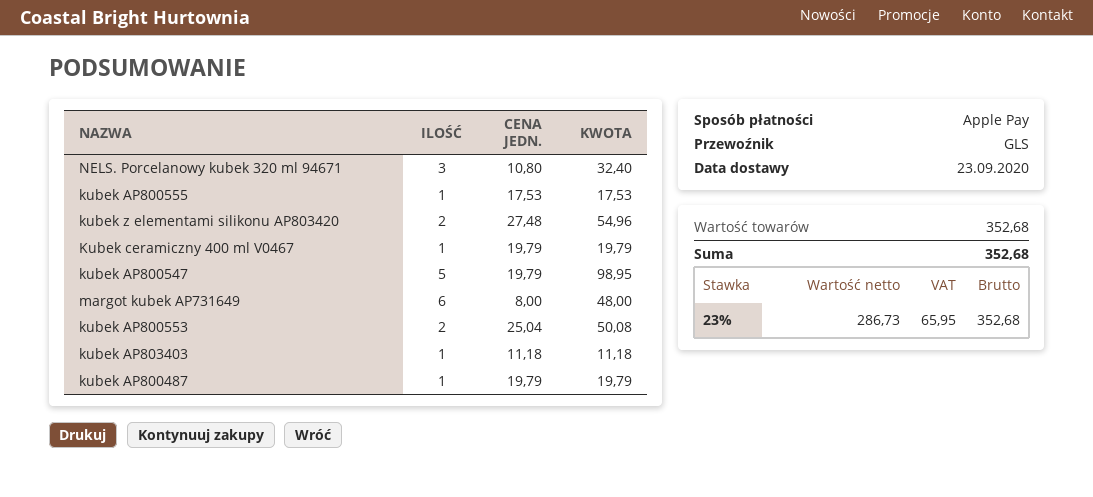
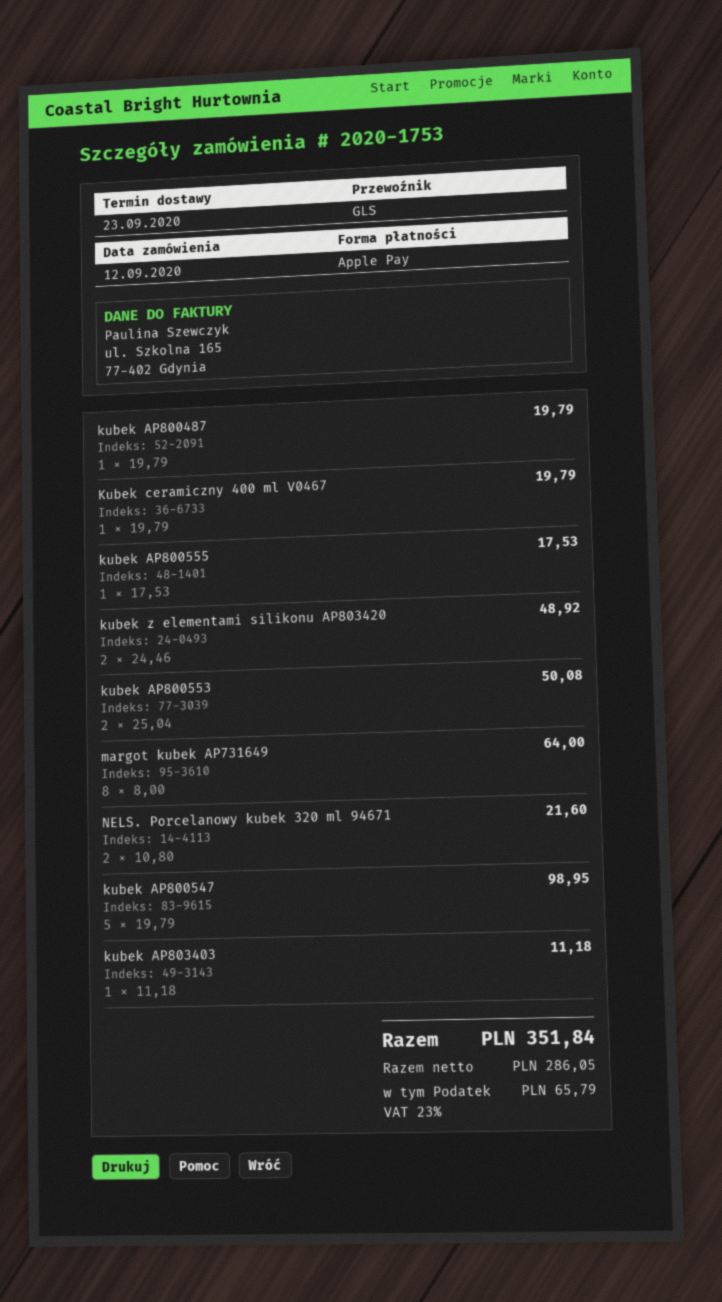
NELS. Porcelanowy kubek 320 ml 94671: 3 x 10.80 = 32.40 -> 2 x 10.80 = 21.60
kubek z elementami silikonu AP803420: 2 x 27.48 = 54.96 -> 2 x 24.46 = 48.92
margot kubek AP731649: 6 x 8.00 = 48.00 -> 8 x 8.00 = 64.00
net: 286.73 -> 286.05
tax: 23% = 65.95 -> 23% = 65.79
total: 352.68 -> 351.84

